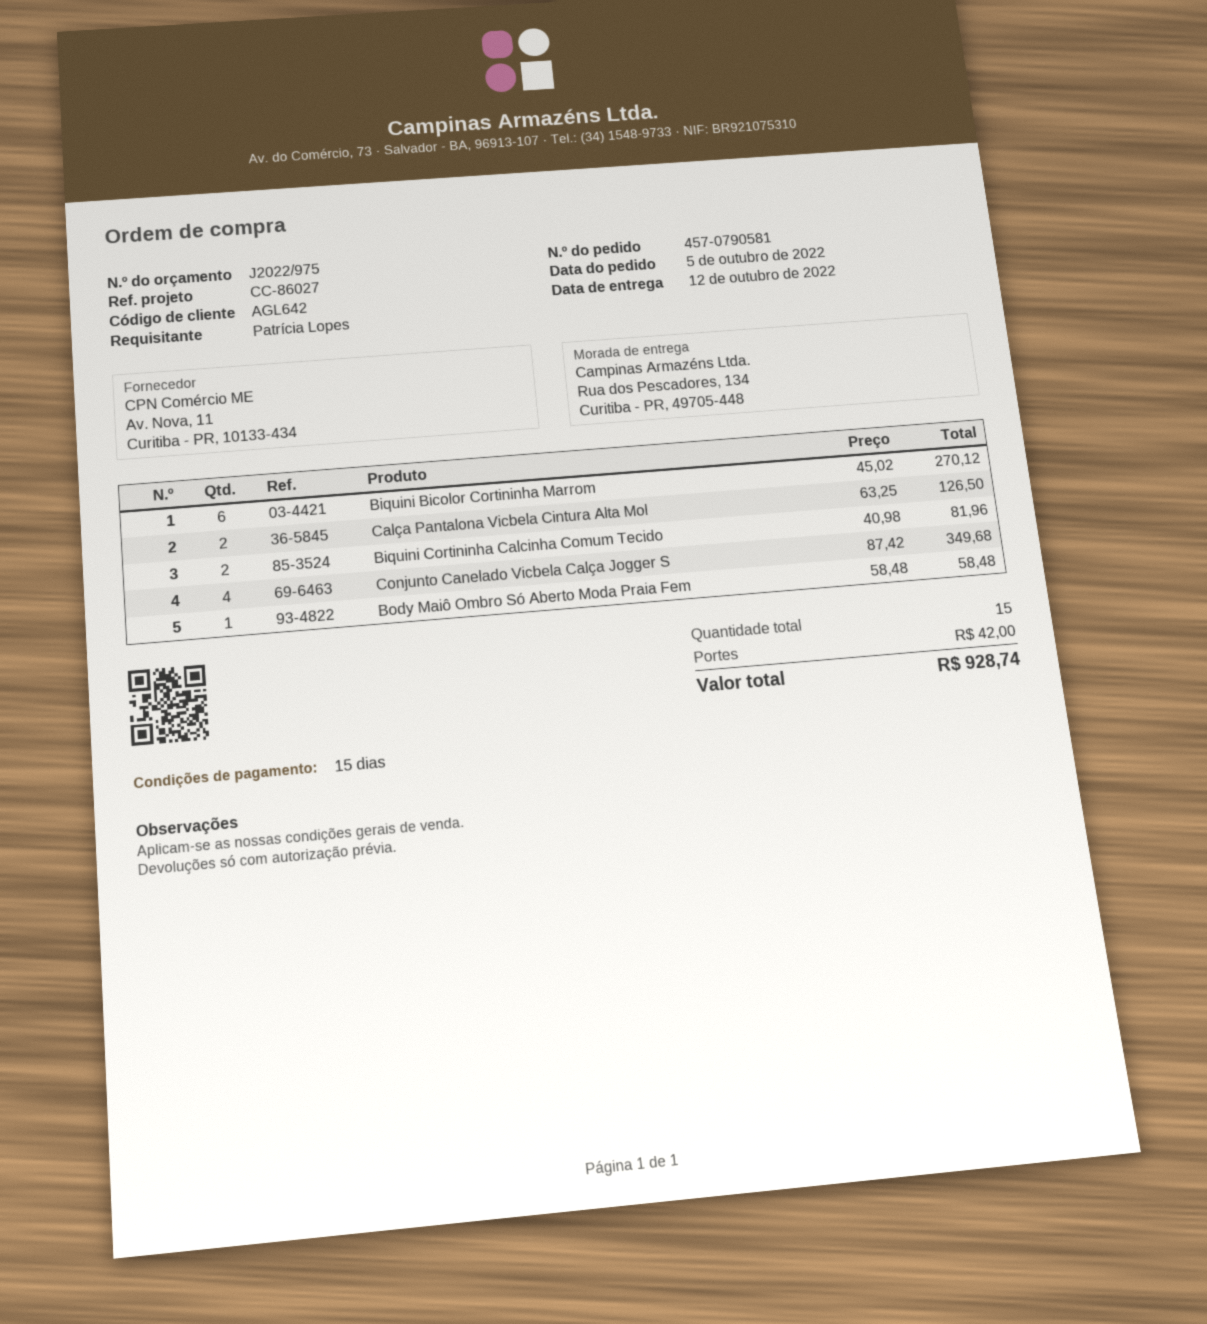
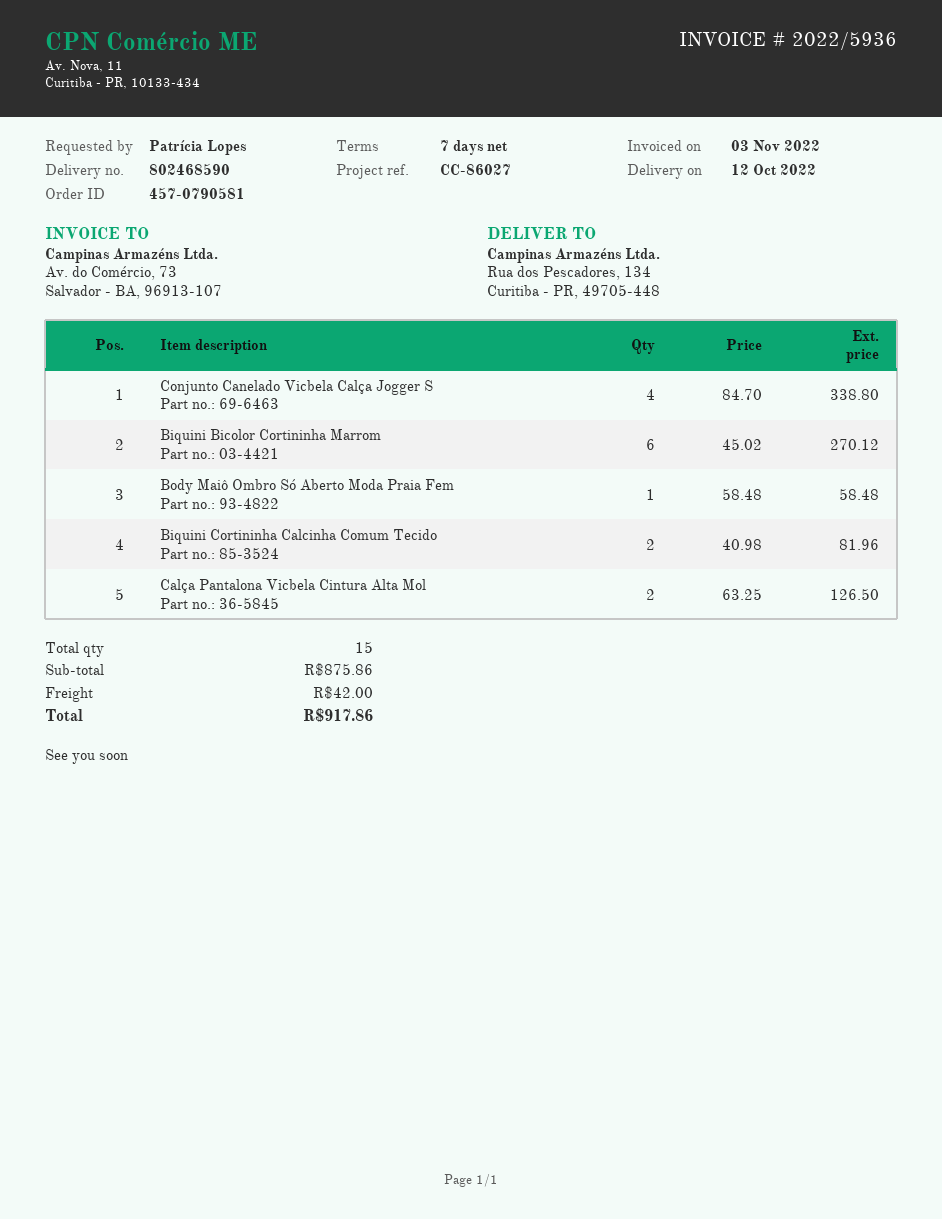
payment terms: 15 days -> 7 days
Conjunto Canelado Vicbela Calça Jogger S: 4 x 87.42 = 349.68 -> 4 x 84.70 = 338.80
total: 928.74 -> 917.86

